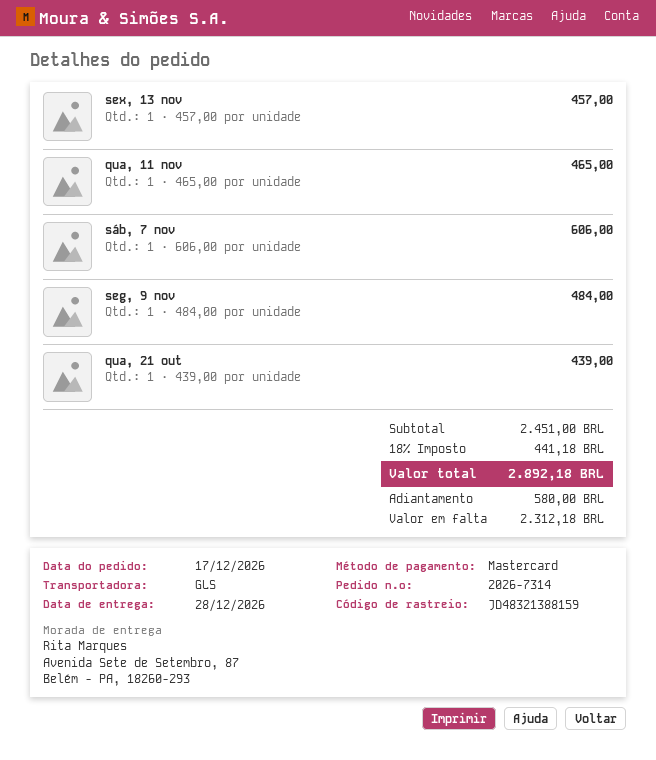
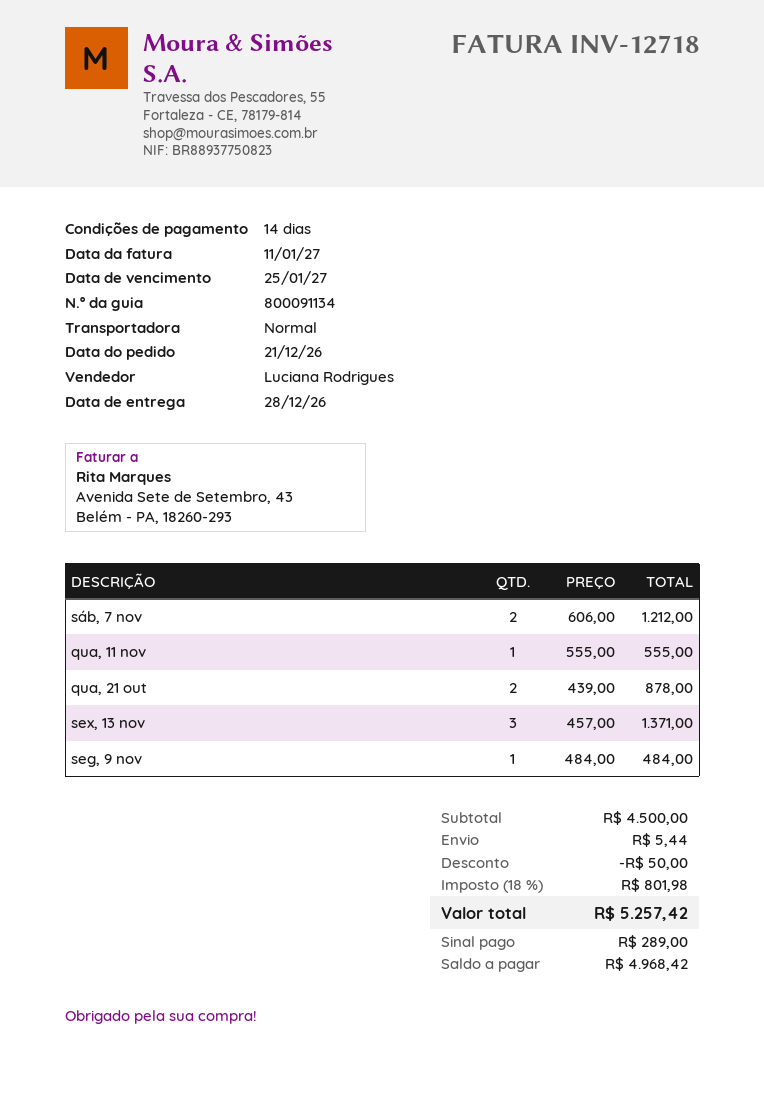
order date: 2026-12-17 -> 2026-12-21
shipping method: GLS -> standard
sex, 13 nov: 1 x 457.00 = 457.00 -> 3 x 457.00 = 1371.00
qua, 11 nov: 1 x 465.00 = 465.00 -> 1 x 555.00 = 555.00
sáb, 7 nov: 1 x 606.00 = 606.00 -> 2 x 606.00 = 1212.00
qua, 21 out: 1 x 439.00 = 439.00 -> 2 x 439.00 = 878.00
subtotal: 2451.00 -> 4500.00
discount: none -> 50.00
shipping: none -> 5.44
tax: 18% = 441.18 -> 18% = 801.98
total: 2892.18 -> 5257.42
deposit: 580.00 -> 289.00
balance: 2312.18 -> 4968.42

